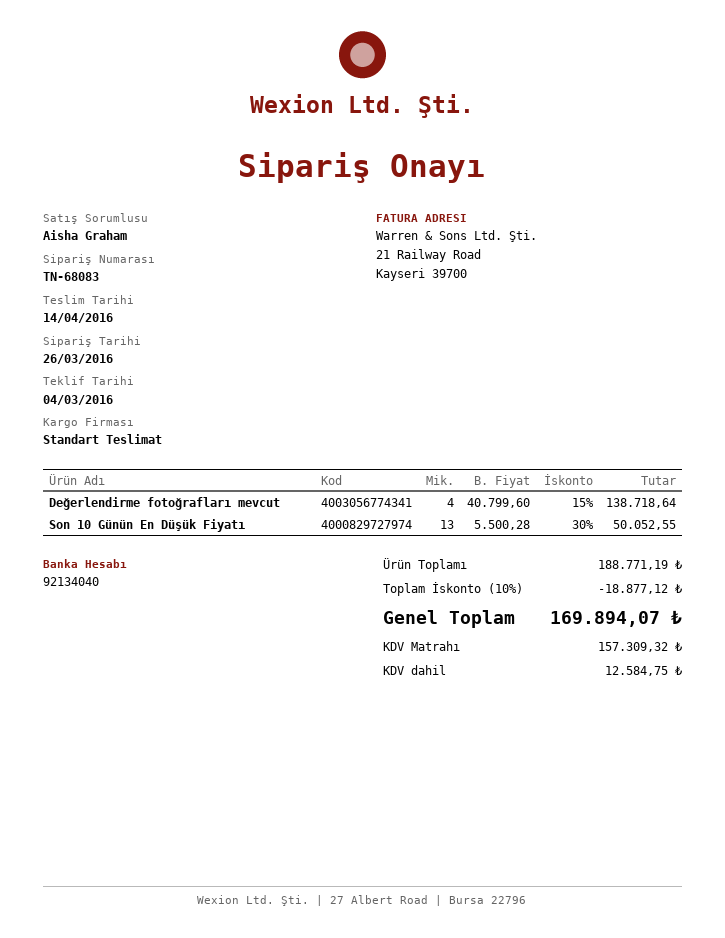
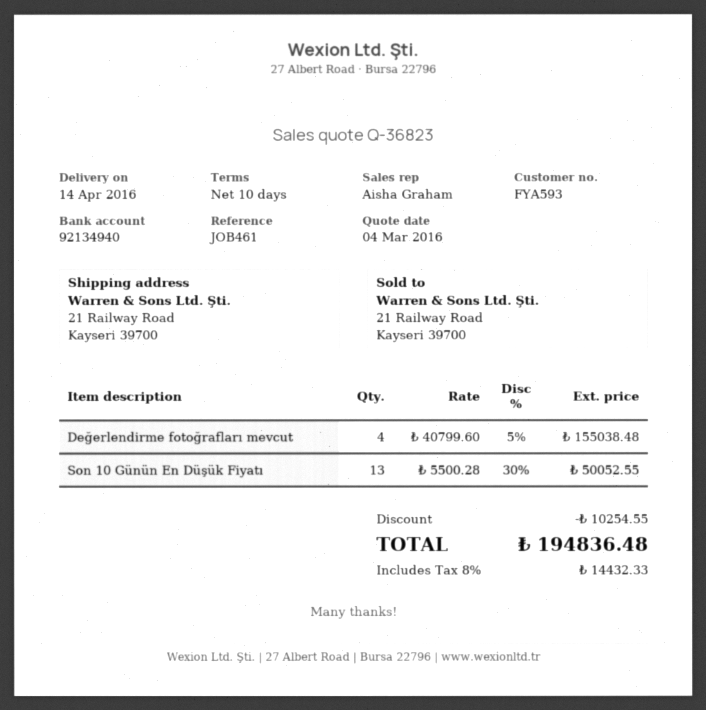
bank account: 92134040 -> 92134940
Değerlendirme fotoğrafları mevcut: 4 x 40799.60 - 15% = 138718.64 -> 4 x 40799.60 - 5% = 155038.48
discount: 18877.12 -> 10254.55
tax: 12584.75 -> 14432.33
total: 169894.07 -> 194836.48

